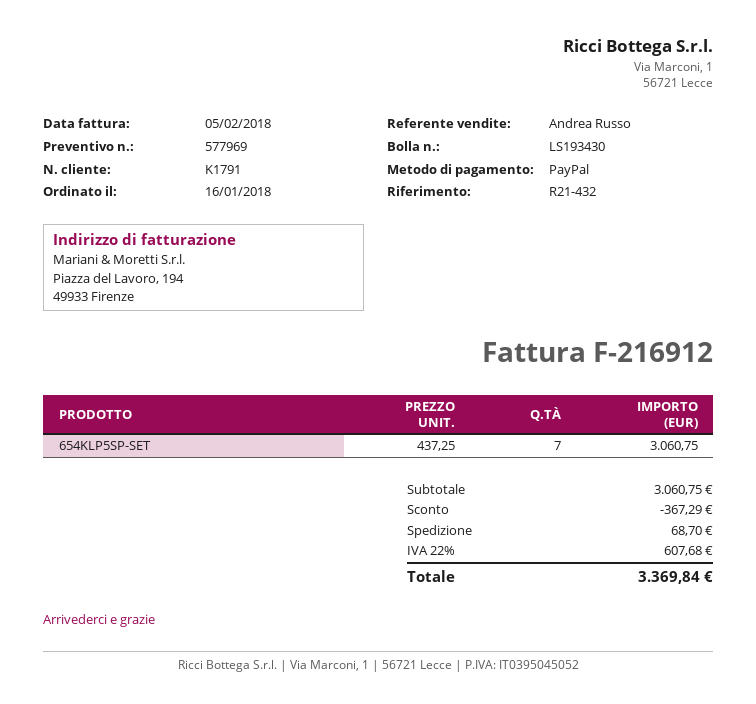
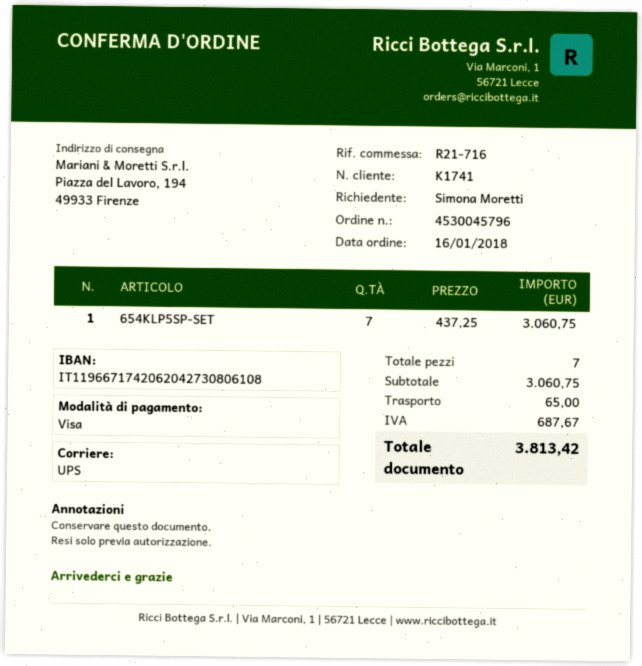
customer number: K1791 -> K1741
reference: R21-432 -> R21-716
payment method: PayPal -> Visa
discount: 367.29 -> none
shipping: 68.70 -> 65.00
tax: 607.68 -> 687.67
total: 3369.84 -> 3813.42

